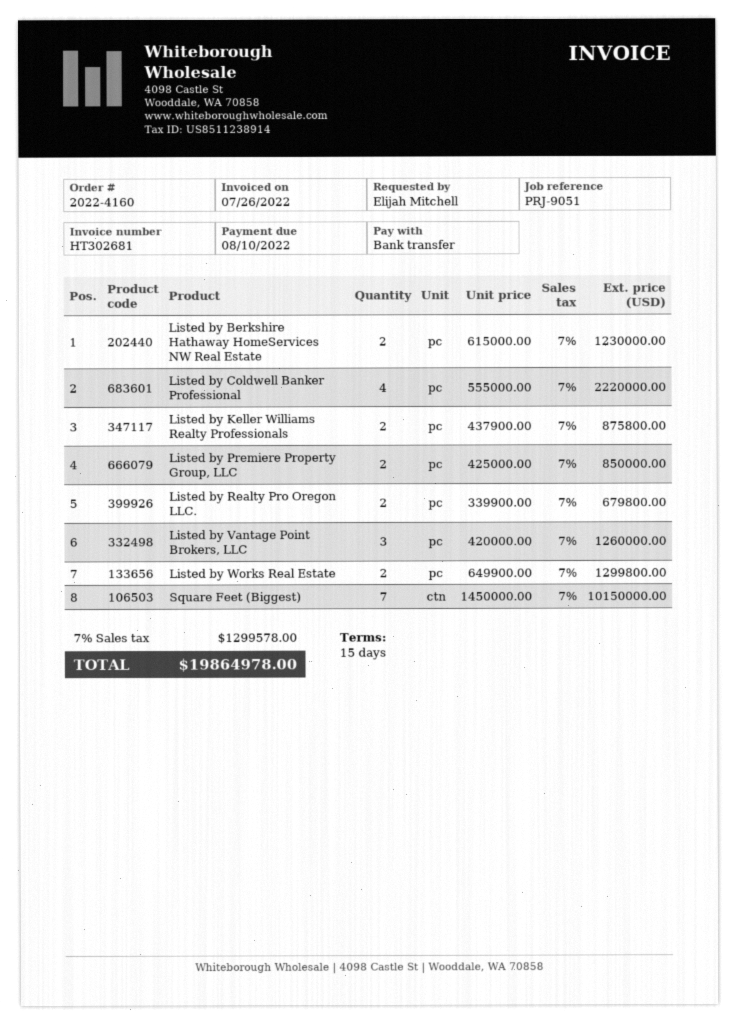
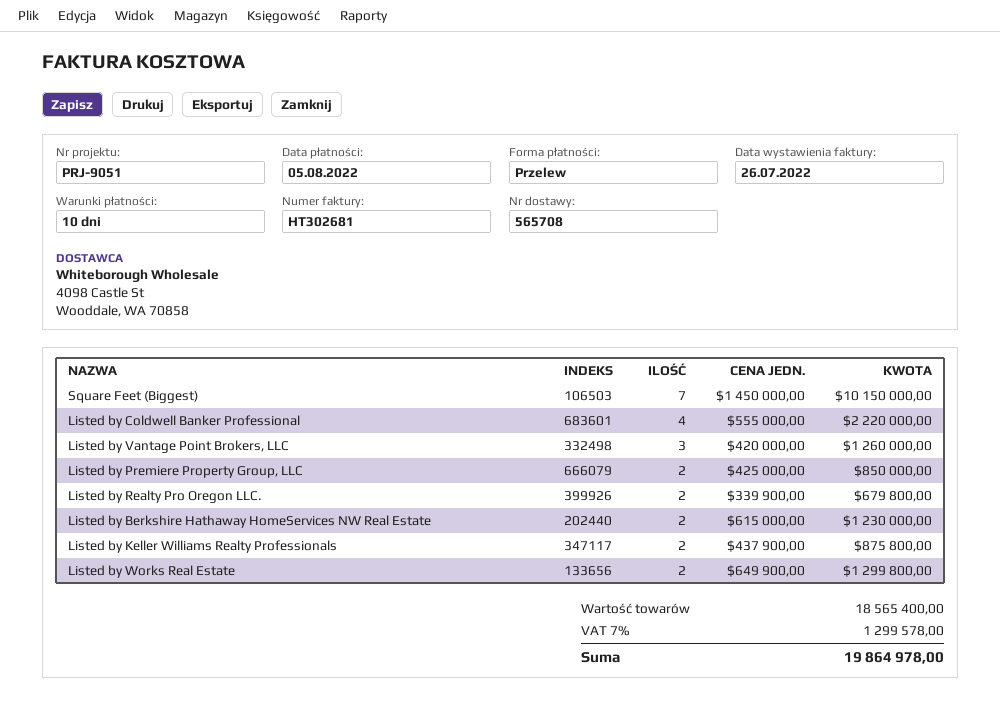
payment terms: 15 days -> 10 days
due date: 2022-08-10 -> 2022-08-05

